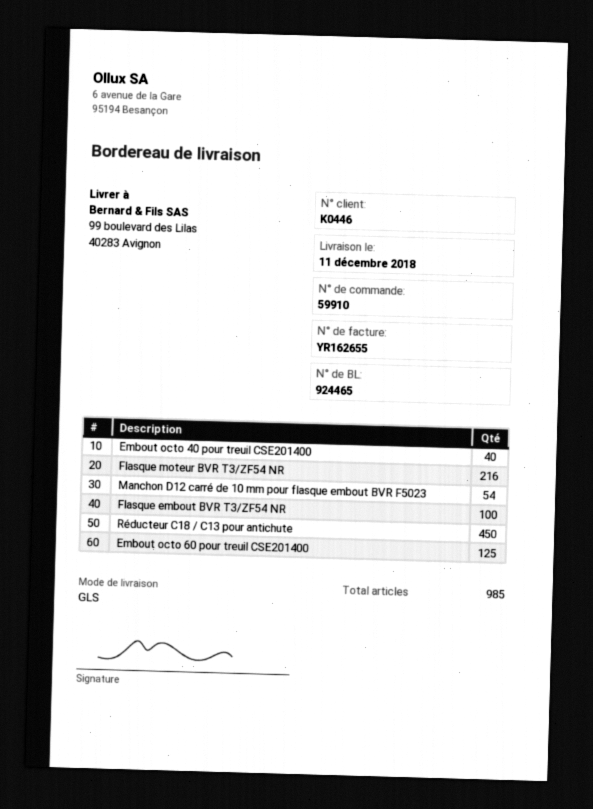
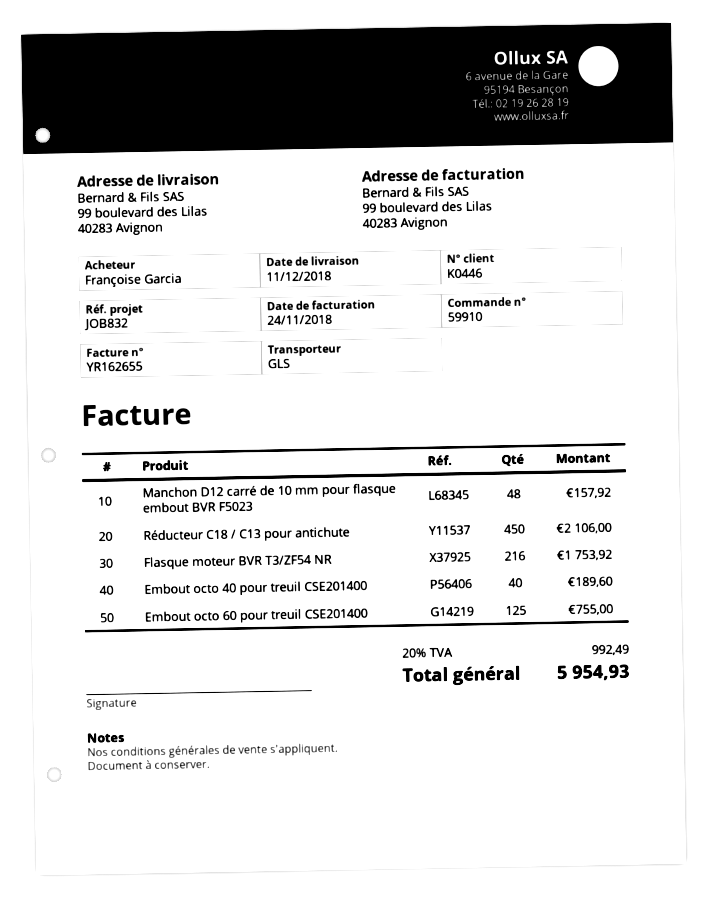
Manchon D12 carré de 10 mm pour flasque embout BVR F5023: 54 -> 48
Flasque embout BVR T3/ZF54 NR: 100 -> none

